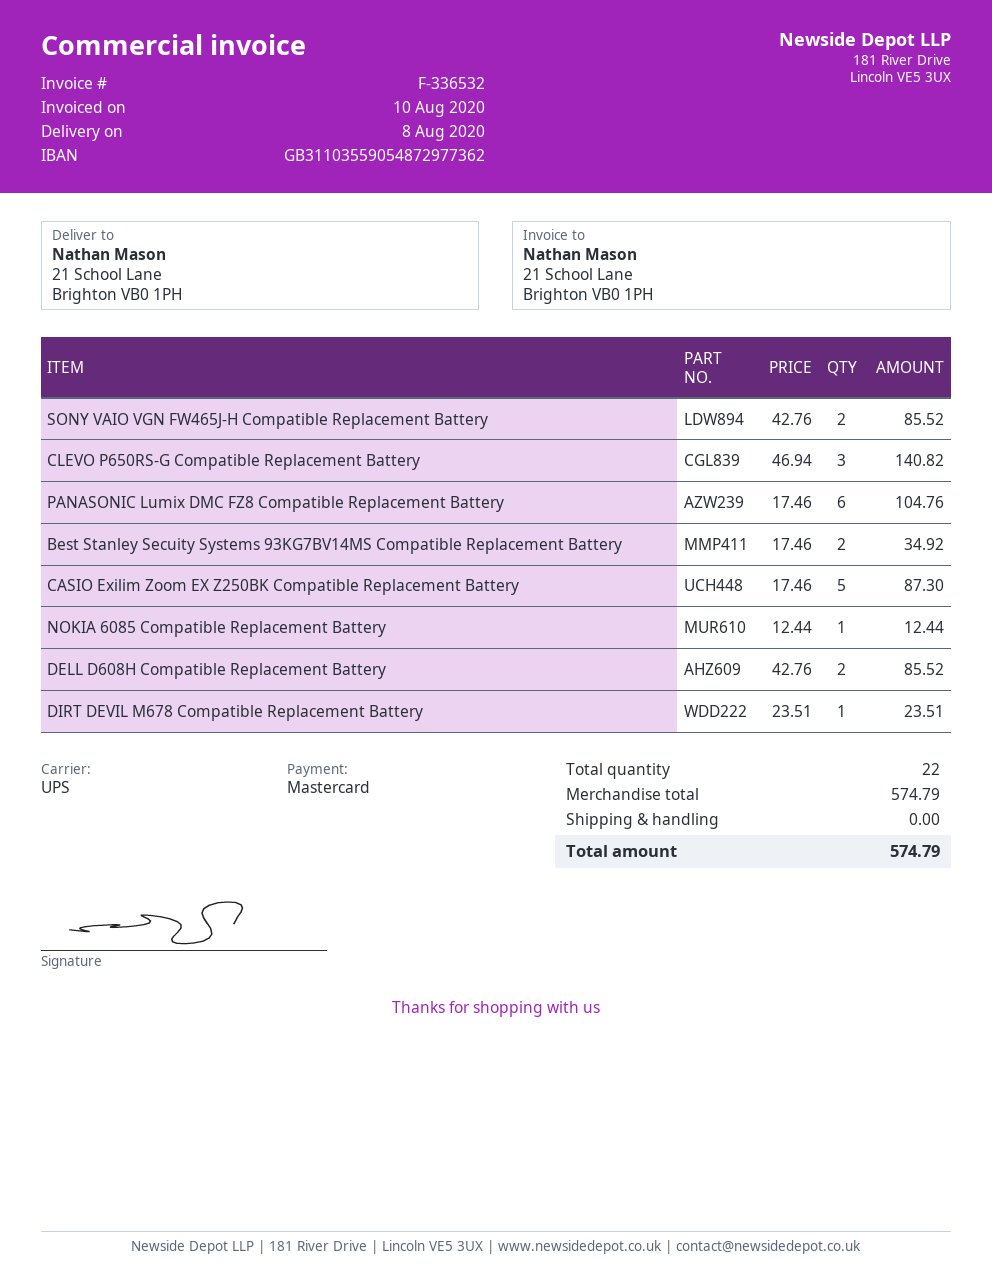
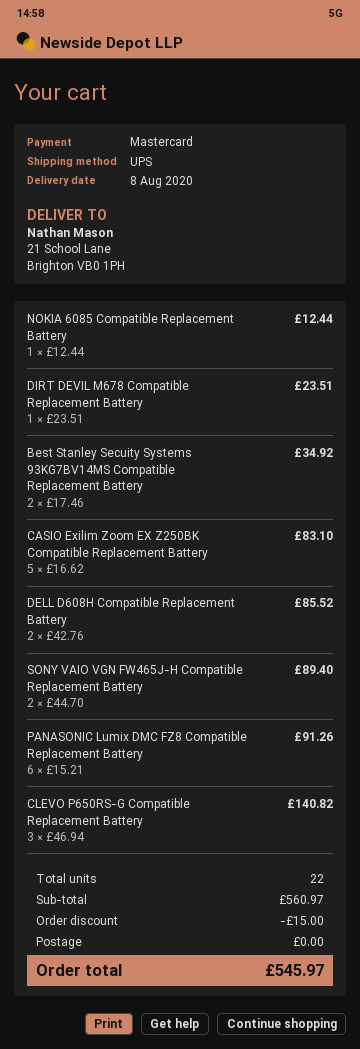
SONY VAIO VGN FW465J-H Compatible Replacement Battery: 2 x 42.76 = 85.52 -> 2 x 44.70 = 89.40
PANASONIC Lumix DMC FZ8 Compatible Replacement Battery: 6 x 17.46 = 104.76 -> 6 x 15.21 = 91.26
CASIO Exilim Zoom EX Z250BK Compatible Replacement Battery: 5 x 17.46 = 87.30 -> 5 x 16.62 = 83.10
subtotal: 574.79 -> 560.97
discount: none -> 15.00
total: 574.79 -> 545.97

